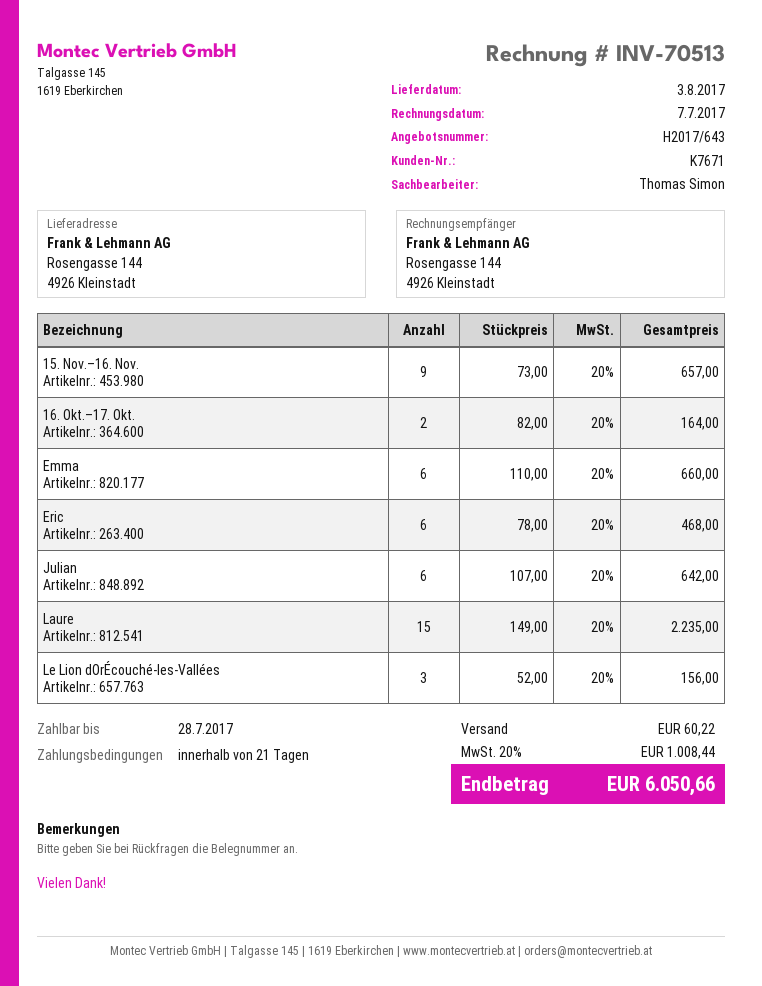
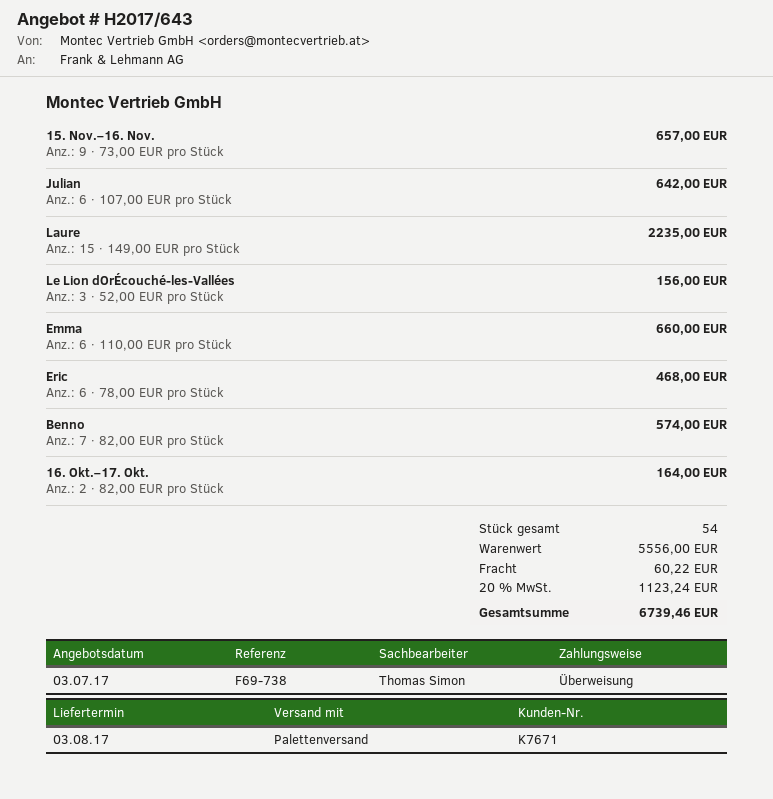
Benno: none -> 7 x 82.00 = 574.00
tax: 20% = 1008.44 -> 20% = 1123.24
total: 6050.66 -> 6739.46

